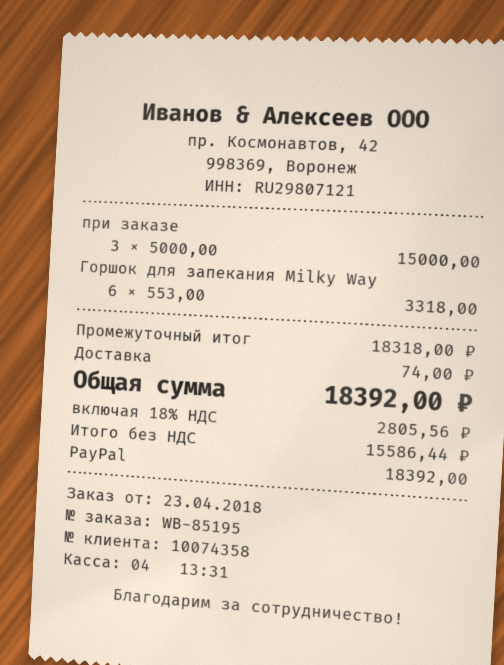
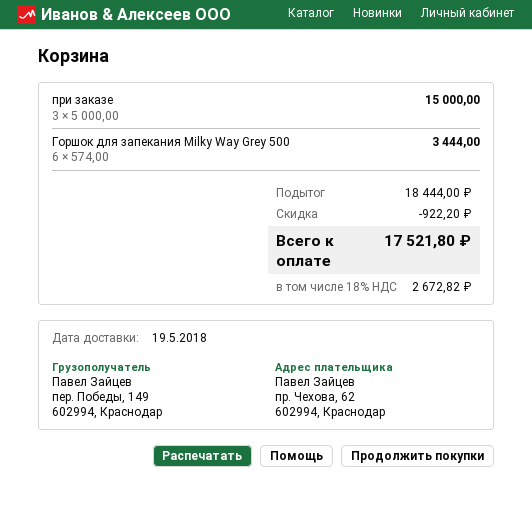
Горшок для запекания Milky Way: 6 x 553.00 = 3318.00 -> 6 x 574.00 = 3444.00
subtotal: 18318.00 -> 18444.00
discount: none -> 922.20
shipping: 74.00 -> none
tax: 18% = 2805.56 -> 18% = 2672.82
total: 18392.00 -> 17521.80

